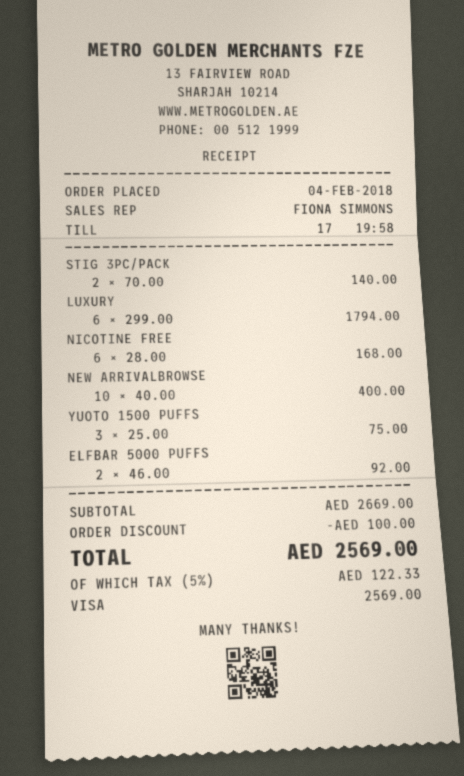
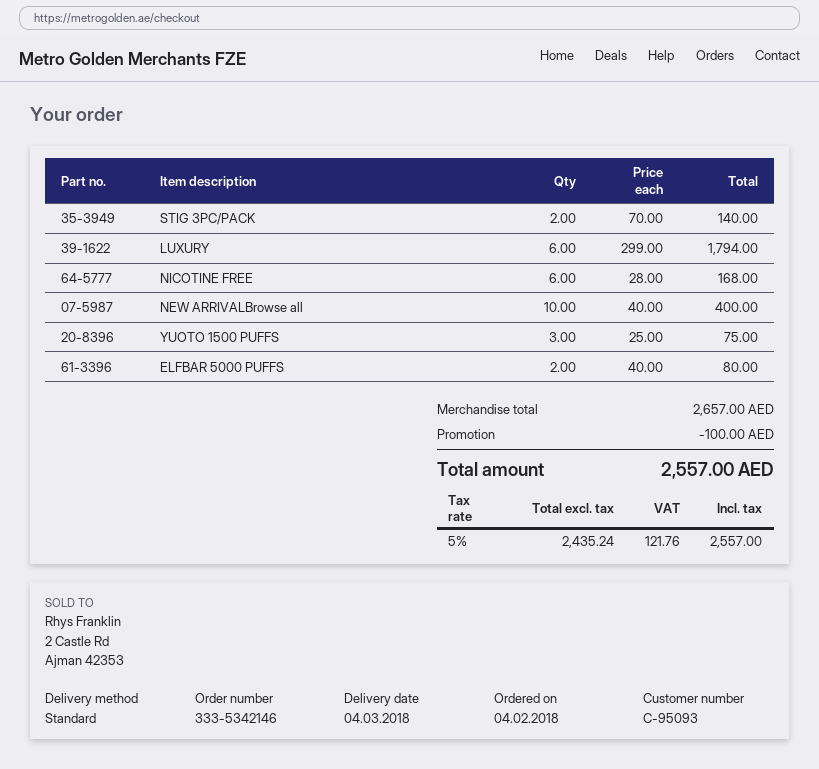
ELFBAR 5000 PUFFS: 2 x 46.00 = 92.00 -> 2 x 40.00 = 80.00
subtotal: 2669.00 -> 2657.00
tax: 5% = 122.33 -> 5% = 121.76
total: 2569.00 -> 2557.00

